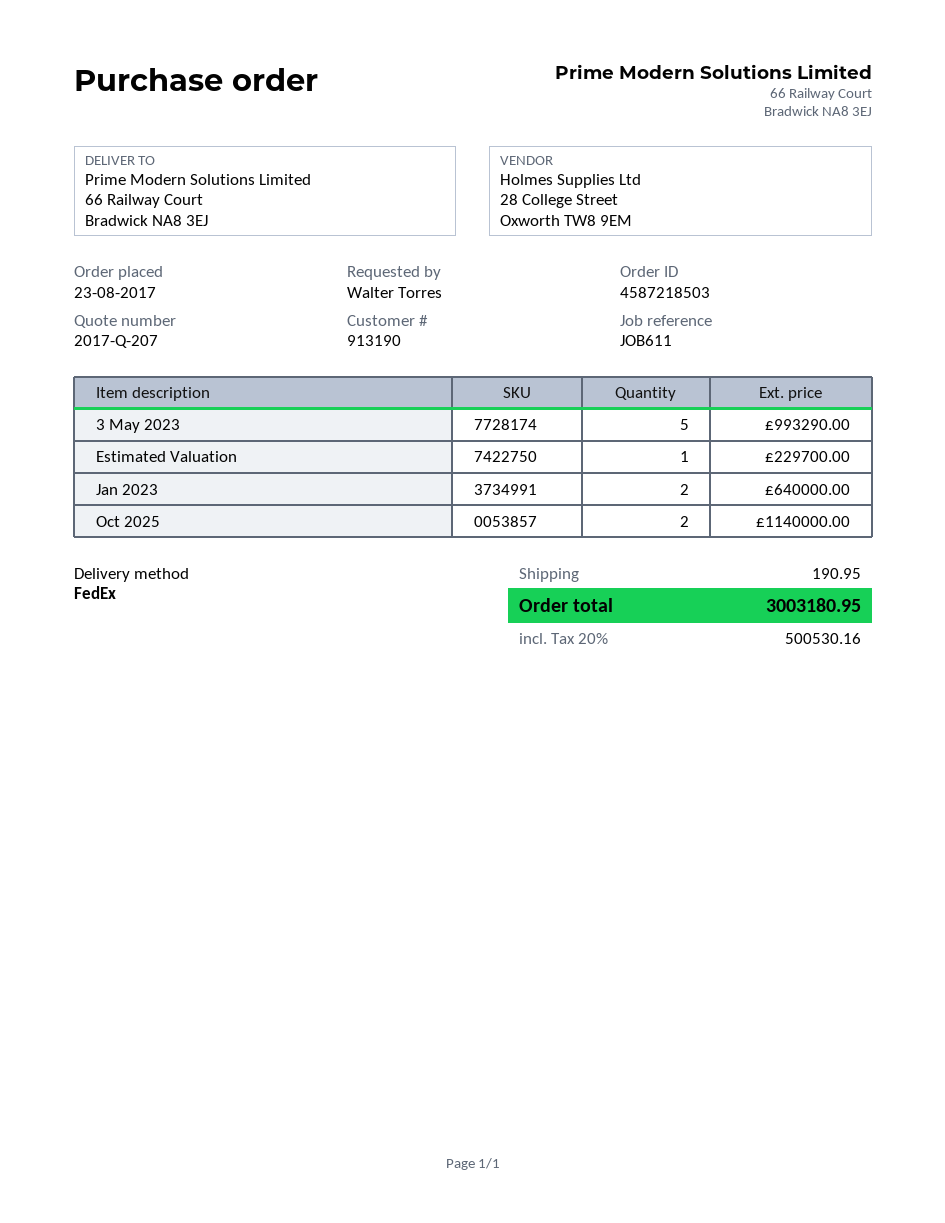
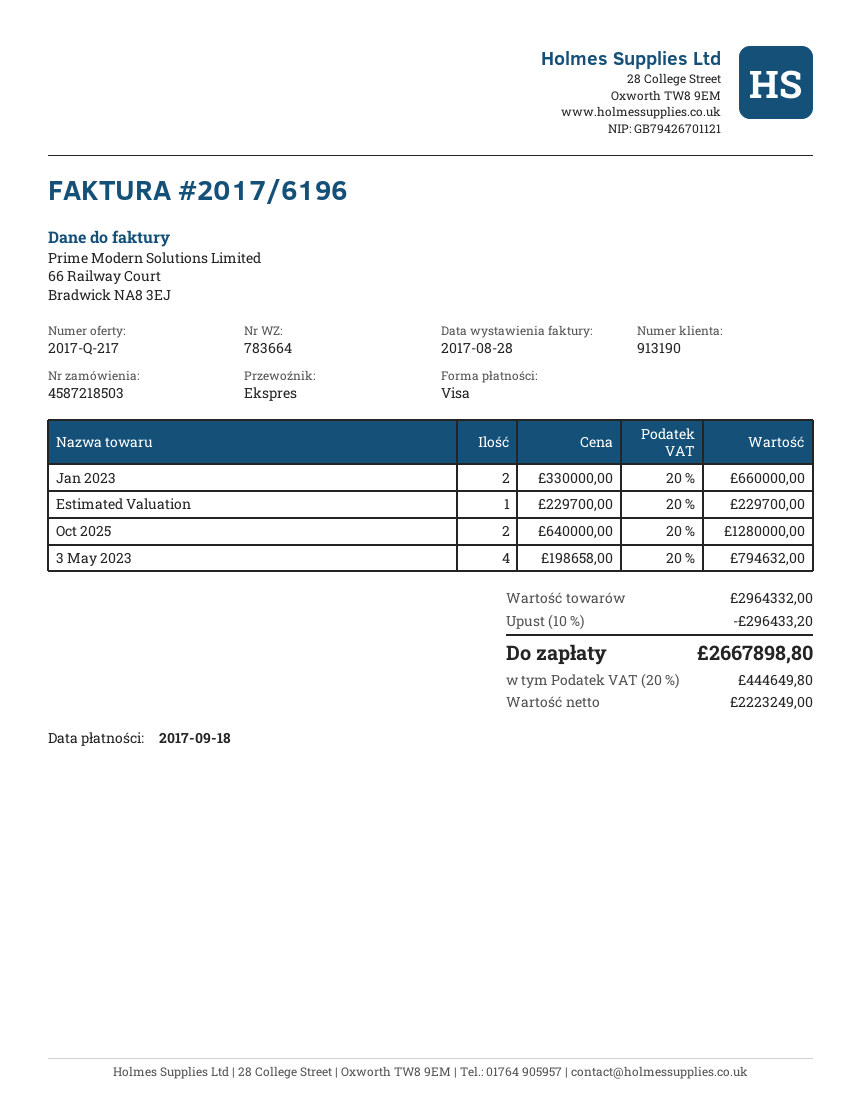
quote number: 2017-Q-207 -> 2017-Q-217
shipping method: FedEx -> express
3 May 2023: 5 for 993290.00 -> 4 for 794632.00
Jan 2023: 2 for 640000.00 -> 2 for 660000.00
Oct 2025: 2 for 1140000.00 -> 2 for 1280000.00
discount: none -> 10% = 296433.20
shipping: 190.95 -> none
tax: 20% = 500530.16 -> 20% = 444649.80
total: 3003180.95 -> 2667898.80

